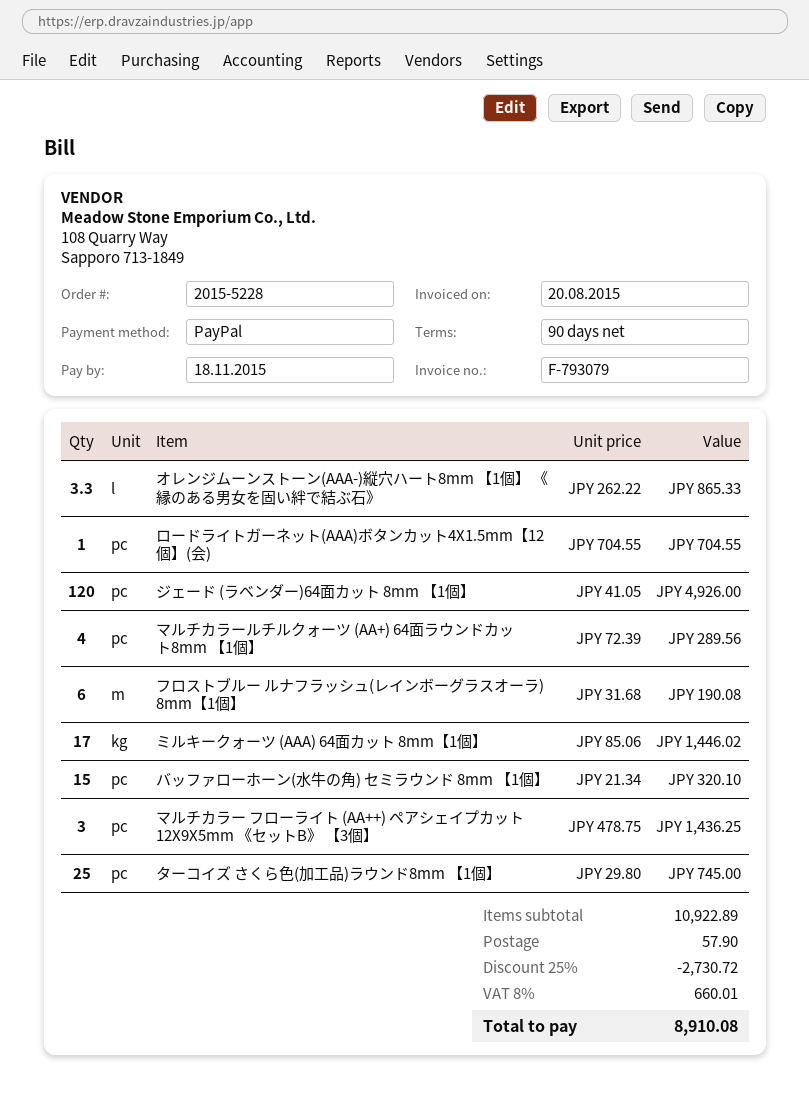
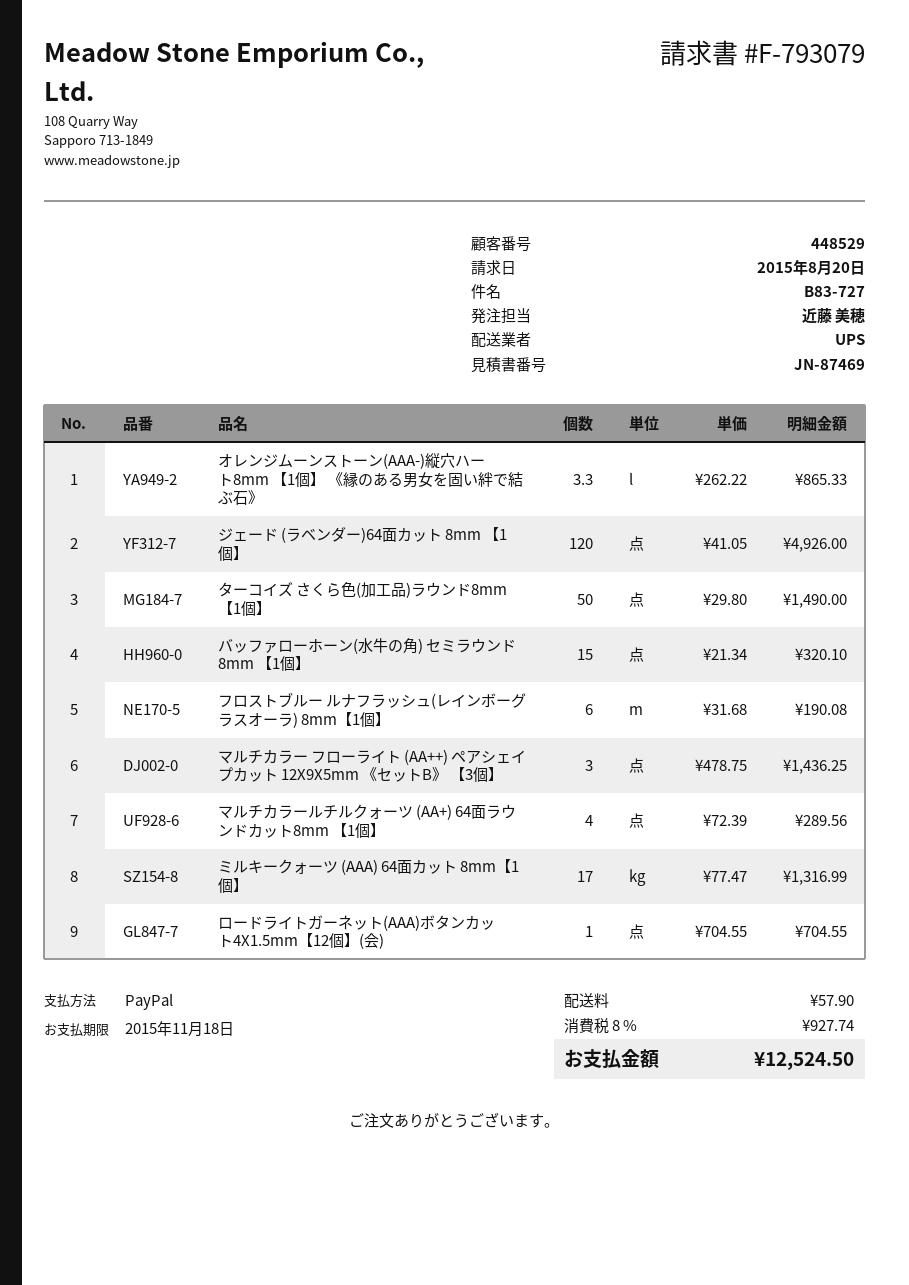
ミルキークォーツ (AAA) 64面カット 8mm【1個】: 17 x 85.06 = 1446.02 -> 17 x 77.47 = 1316.99
ターコイズ さくら色(加工品)ラウンド8mm 【1個】: 25 x 29.80 = 745.00 -> 50 x 29.80 = 1490.00
discount: 25% = 2730.72 -> none
tax: 8% = 660.01 -> 8% = 927.74
total: 8910.08 -> 12524.50

